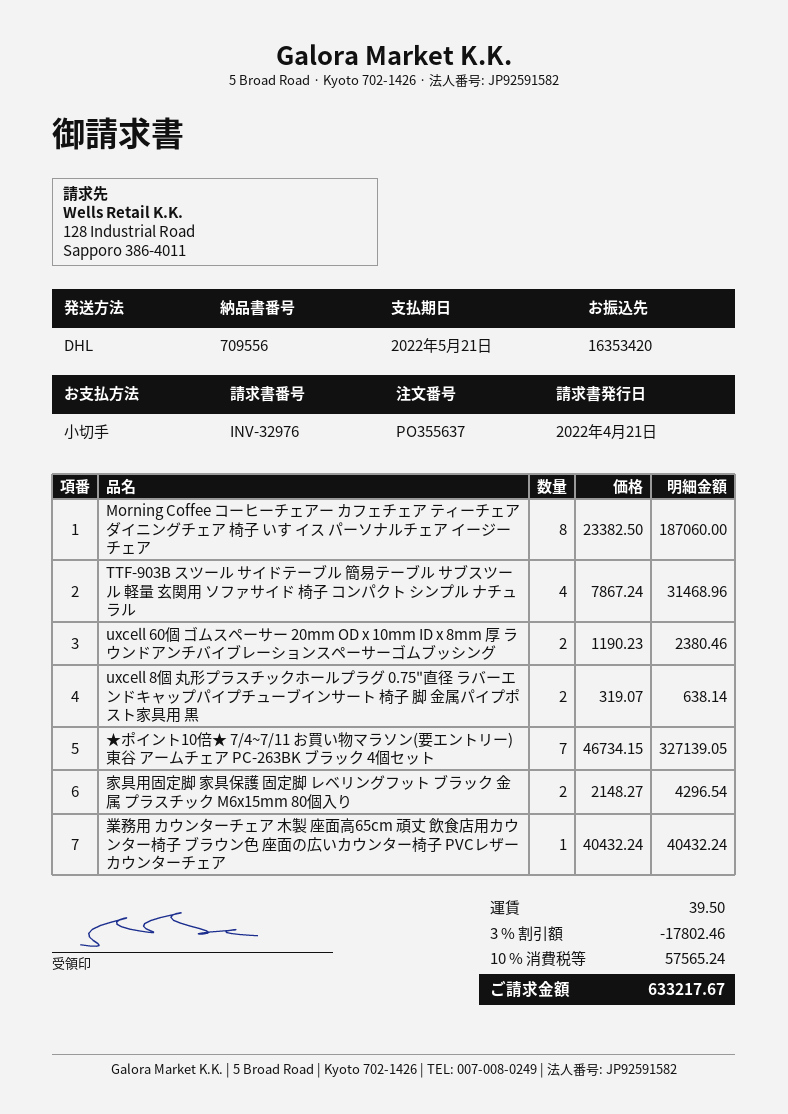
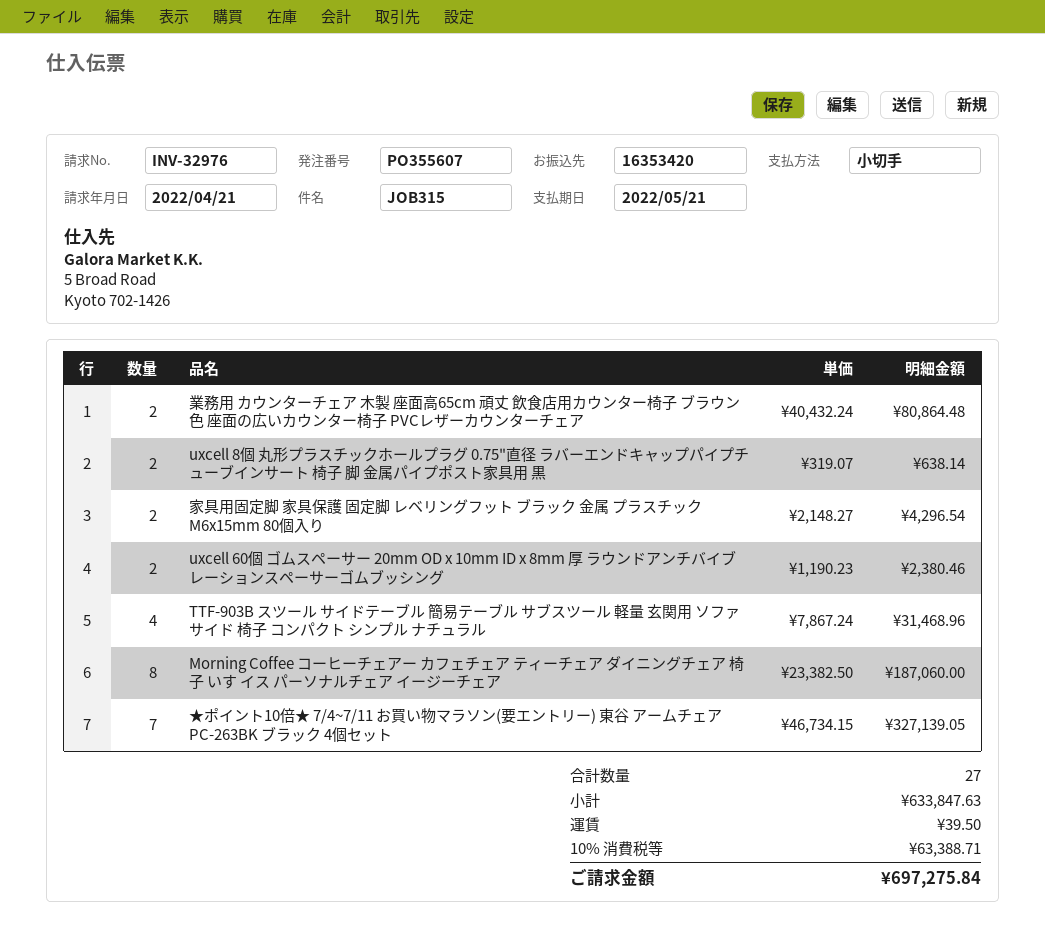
order number: PO355637 -> PO355607
業務用 カウンターチェア 木製 座面高65cm 頑丈 飲食店用カウンター椅子 ブラウン色 座面の広いカウンター椅子 PVCレザーカウンターチェア: 1 x 40432.24 = 40432.24 -> 2 x 40432.24 = 80864.48
discount: 3% = 17802.46 -> none
tax: 10% = 57565.24 -> 10% = 63388.71
total: 633217.67 -> 697275.84

